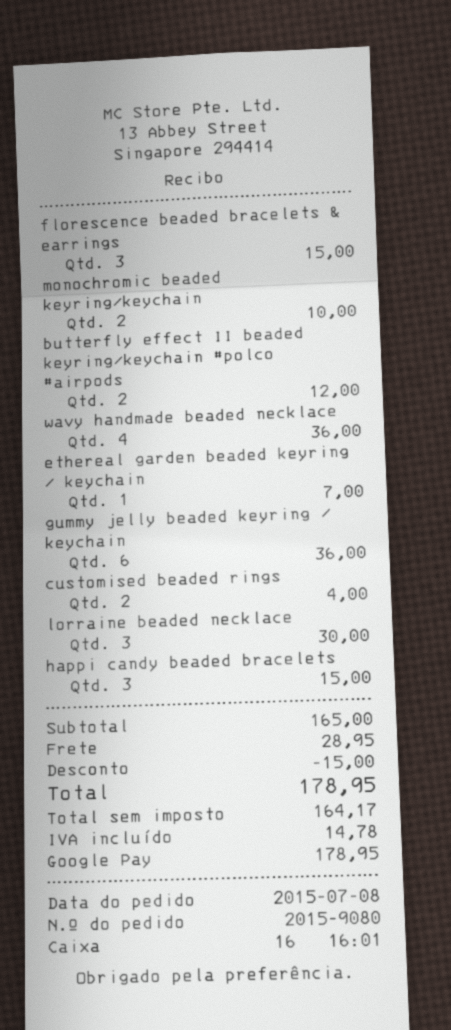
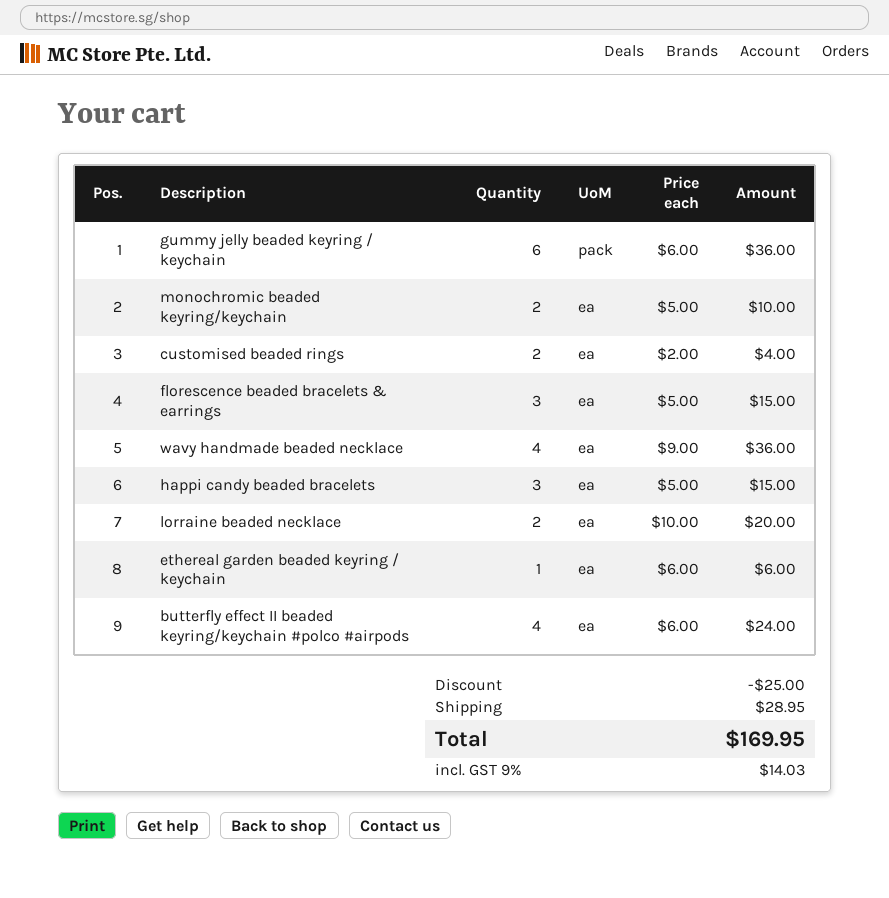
butterfly effect II beaded keyring/keychain #polco #airpods: 2 for 12.00 -> 4 for 24.00
ethereal garden beaded keyring / keychain: 1 for 7.00 -> 1 for 6.00
lorraine beaded necklace: 3 for 30.00 -> 2 for 20.00
discount: 15.00 -> 25.00
tax: 14.78 -> 14.03
total: 178.95 -> 169.95

